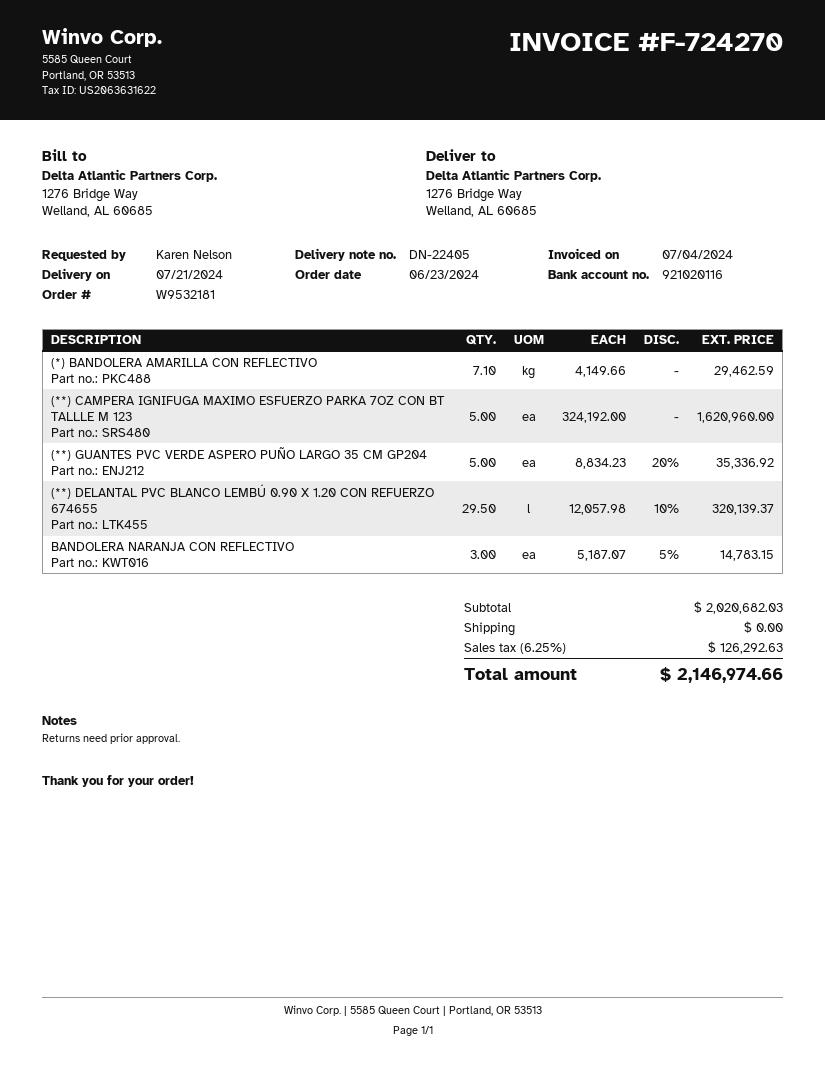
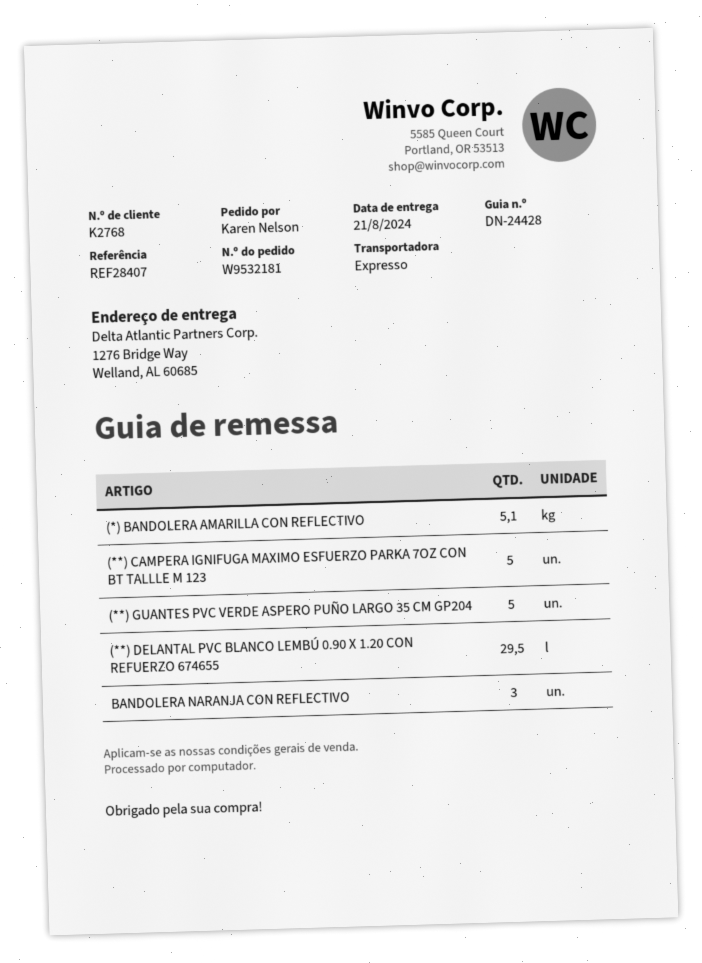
delivery note number: DN-22405 -> DN-24428
delivery date: 2024-07-21 -> 2024-08-21
(*) BANDOLERA AMARILLA CON REFLECTIVO: 7.1 -> 5.1

